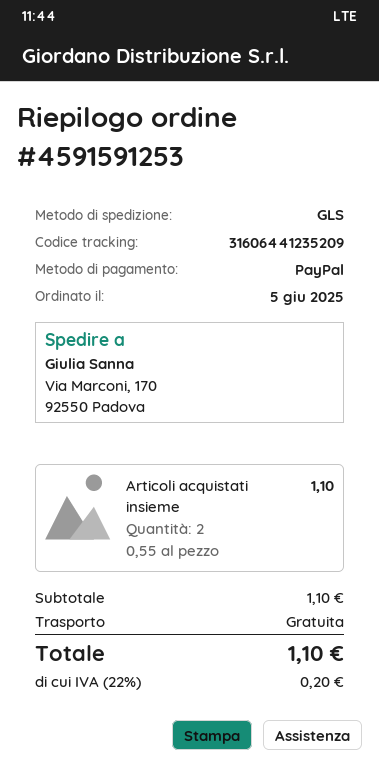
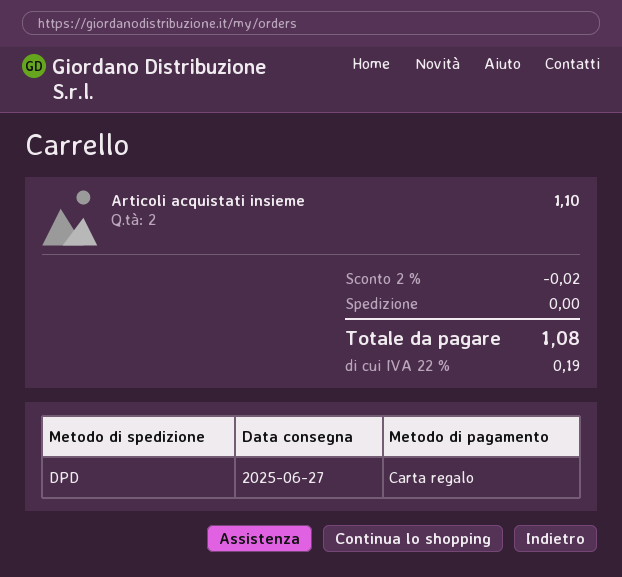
payment method: PayPal -> gift card
shipping method: GLS -> DPD
discount: none -> 2% = 0.02
tax: 22% = 0.20 -> 22% = 0.19
total: 1.10 -> 1.08

